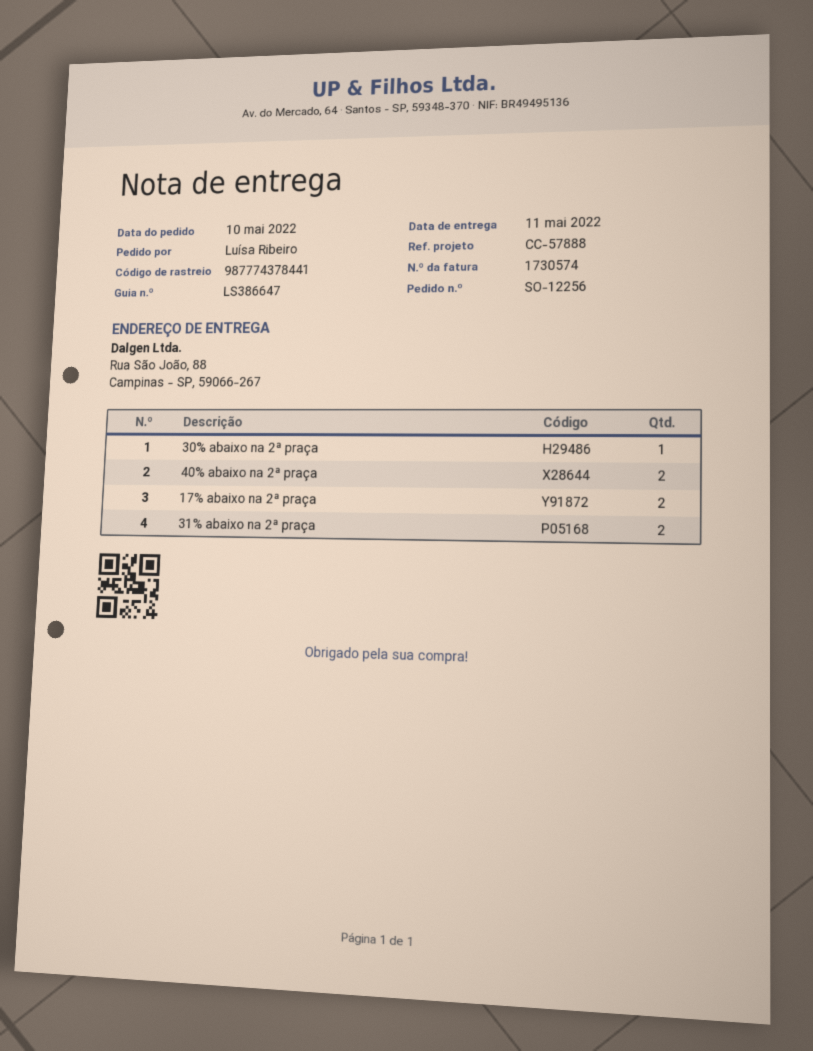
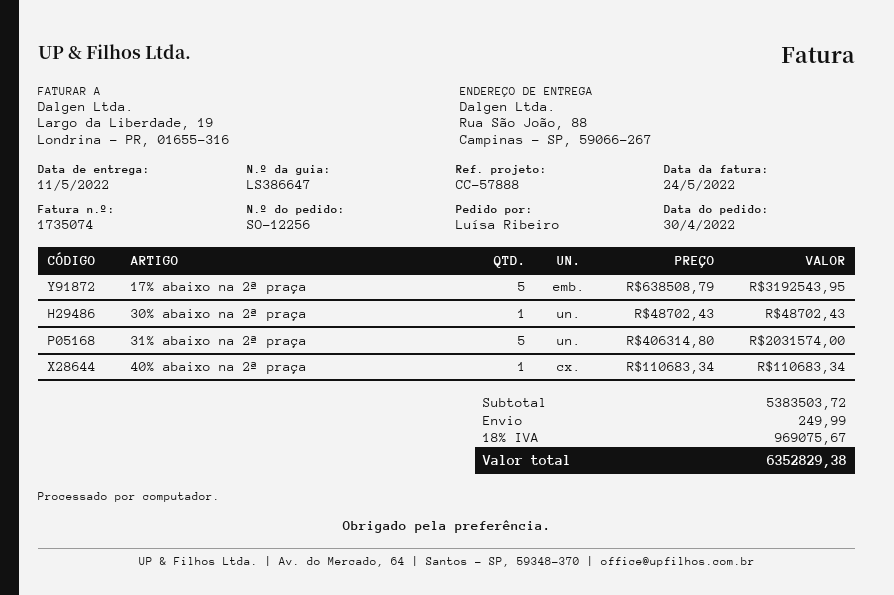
order date: 2022-05-10 -> 2022-04-30
invoice number: 1730574 -> 1735074
40% abaixo na 2ª praça: 2 -> 1
17% abaixo na 2ª praça: 2 -> 5
31% abaixo na 2ª praça: 2 -> 5

